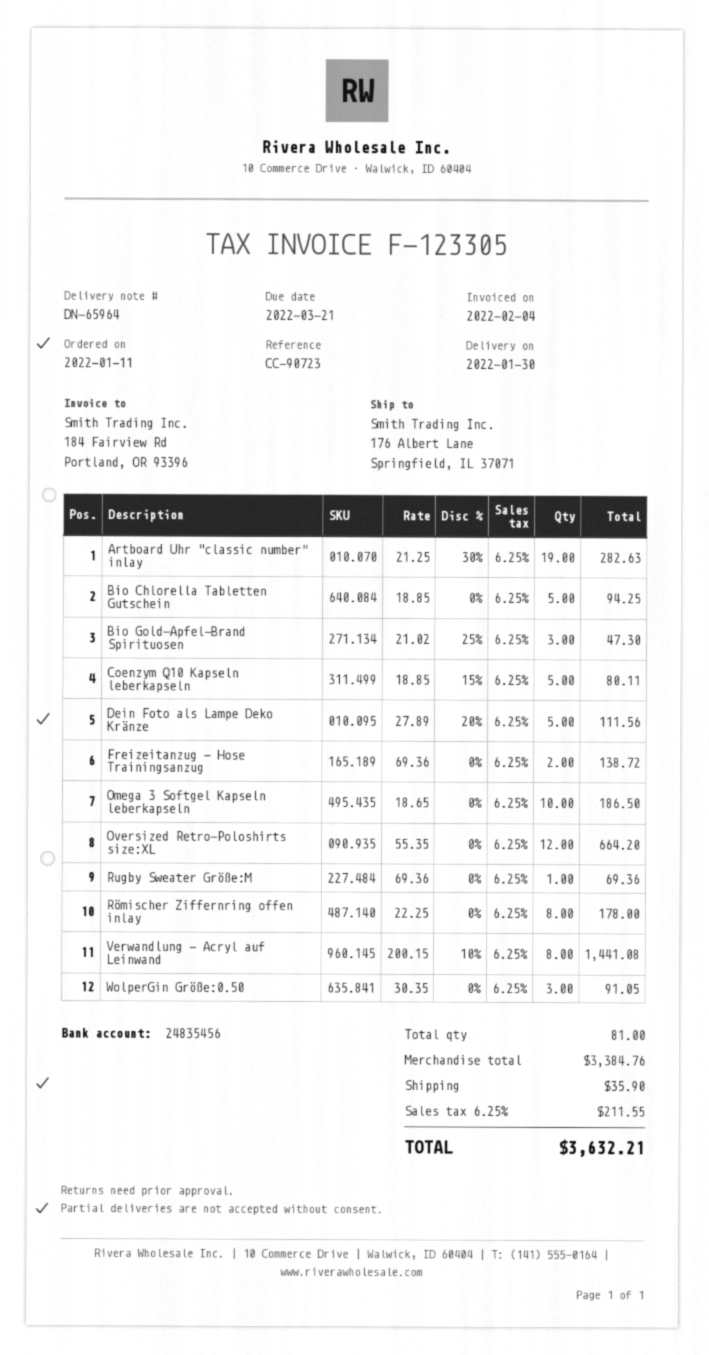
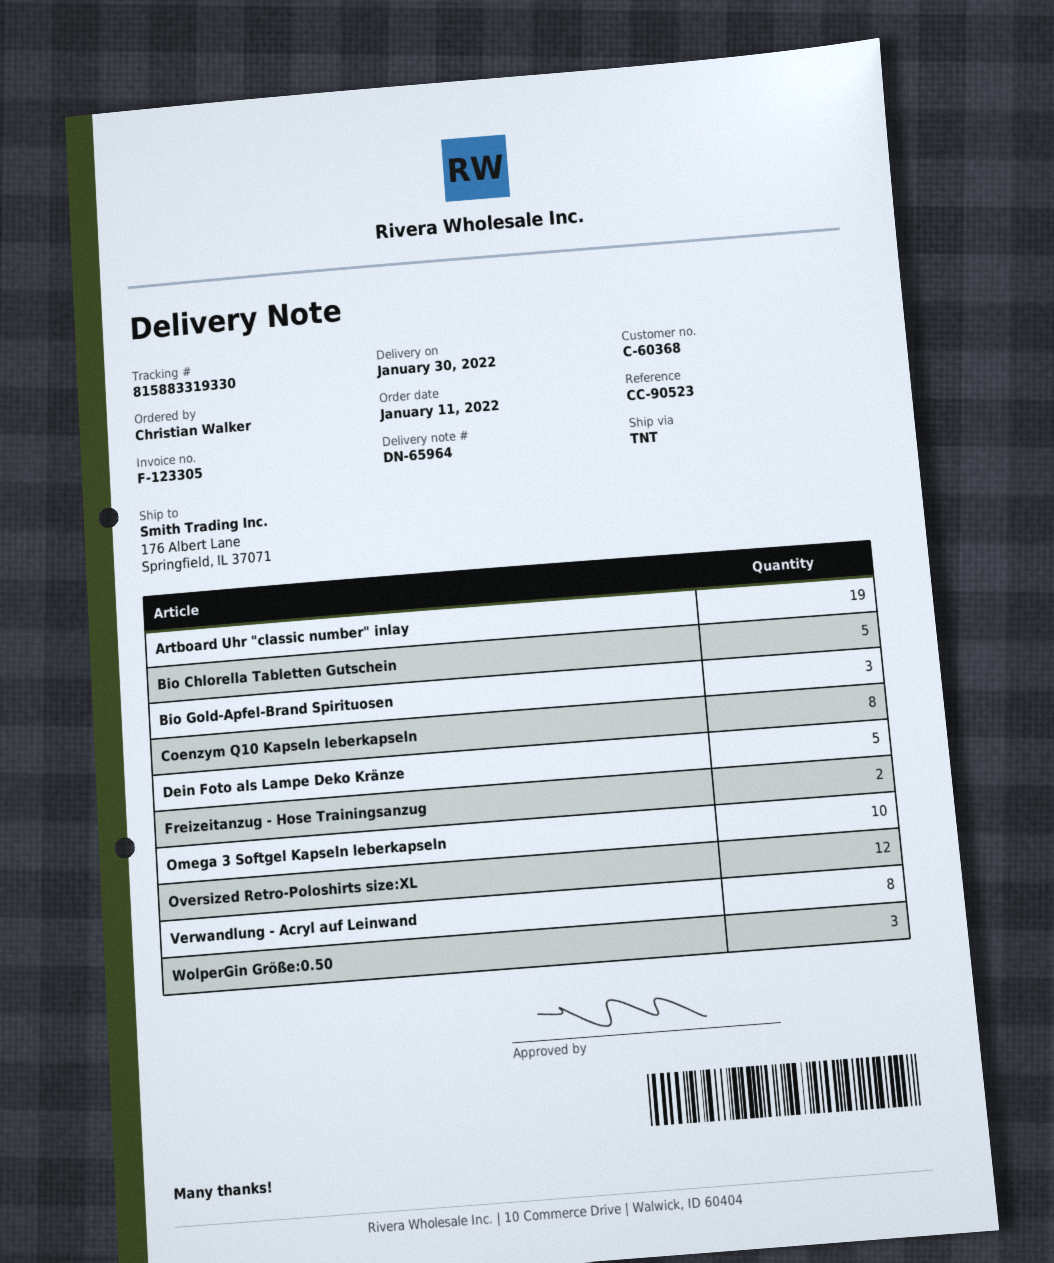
reference: CC-90723 -> CC-90523
Coenzym Q10 Kapseln leberkapseln: 5 -> 8
Rugby Sweater Größe:M: 1 -> none
Römischer Ziffernring offen inlay: 8 -> none

